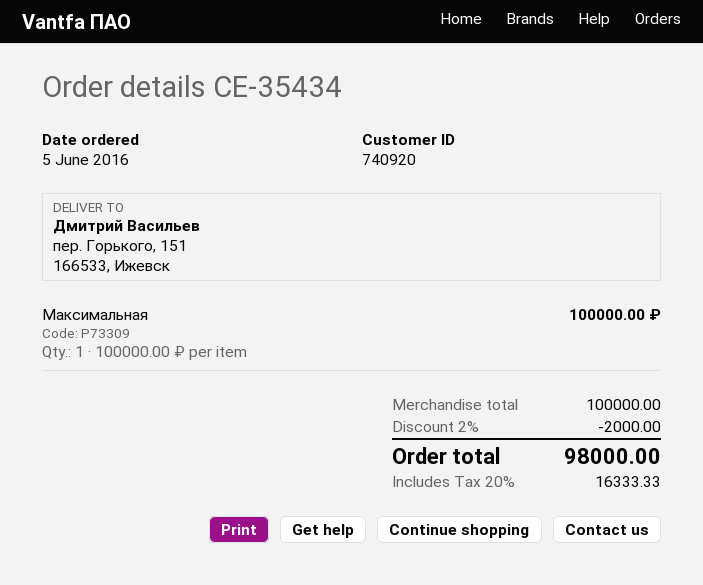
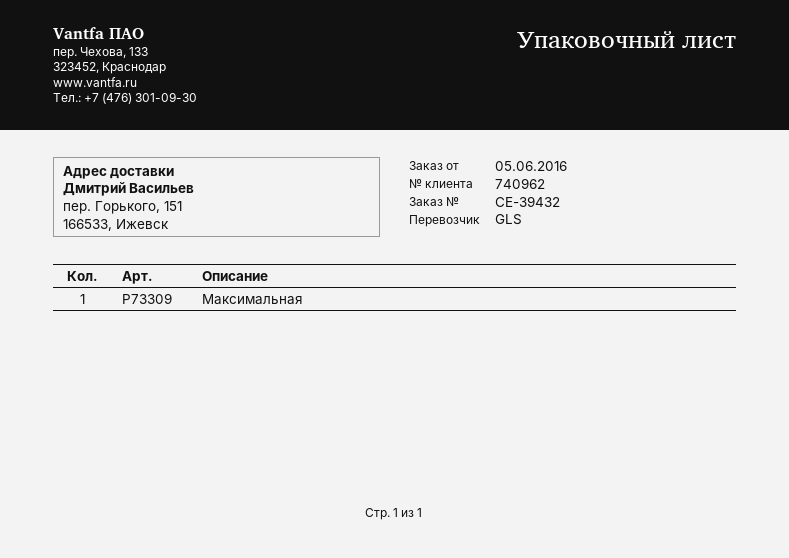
order number: CE-35434 -> CE-39432
customer number: 740920 -> 740962

